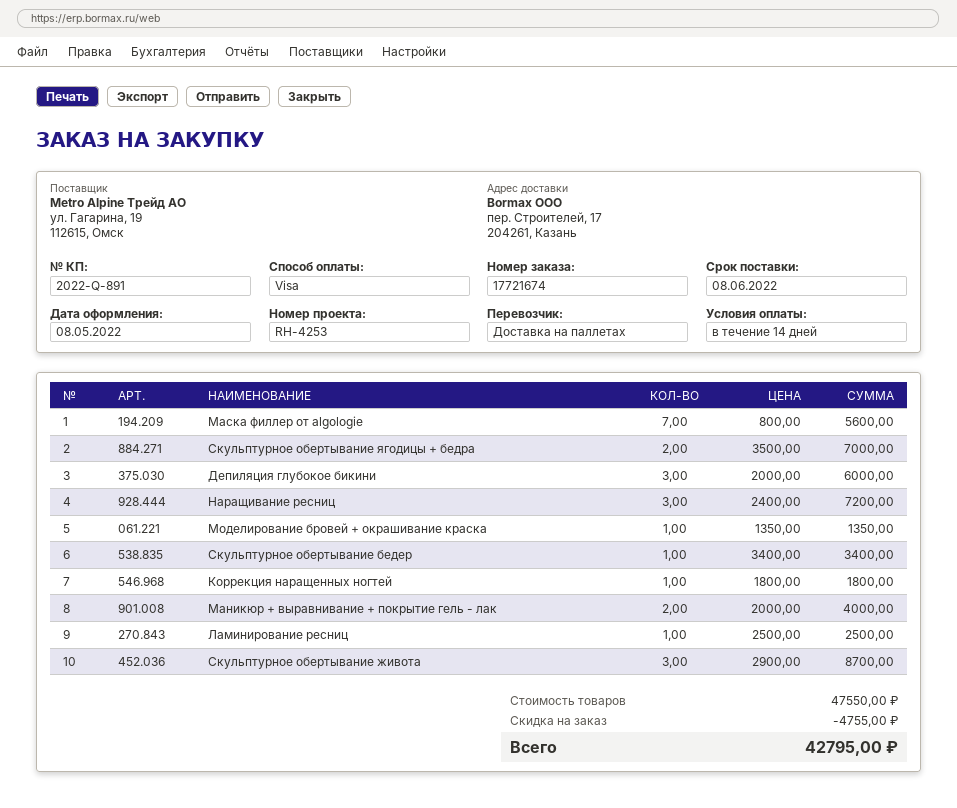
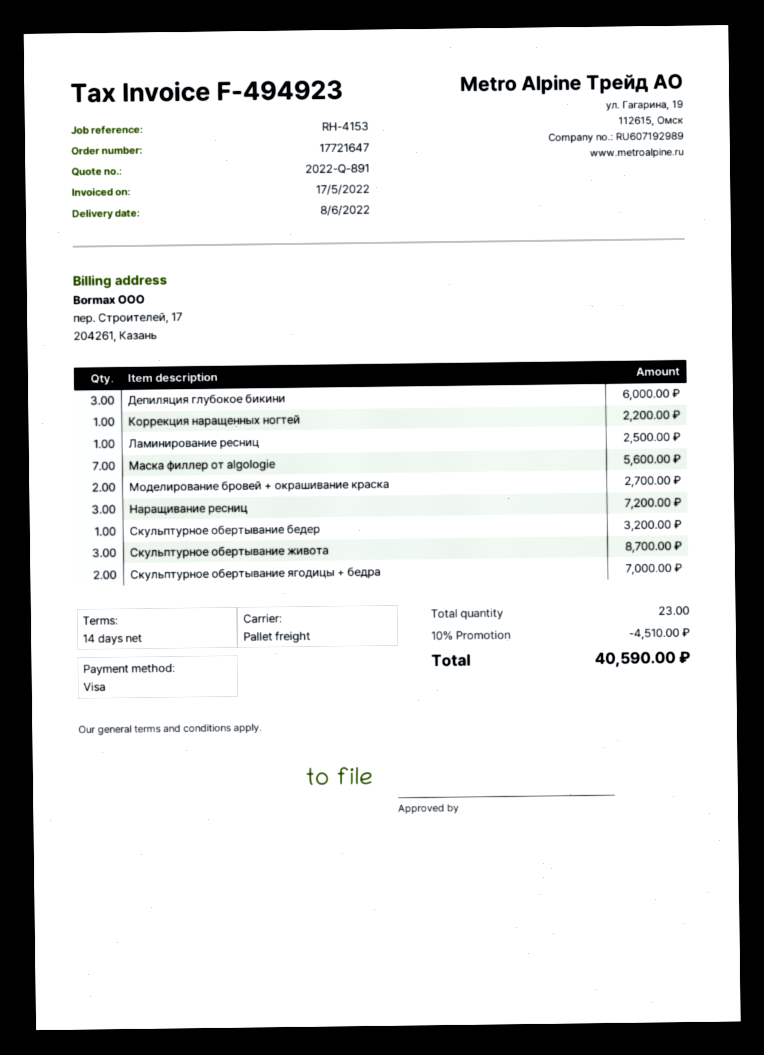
order number: 17721674 -> 17721647
reference: RH-4253 -> RH-4153
Моделирование бровей + окрашивание краска: 1 for 1350.00 -> 2 for 2700.00
Скульптурное обертывание бедер: 1 for 3400.00 -> 1 for 3200.00
Коррекция наращенных ногтей: 1 for 1800.00 -> 1 for 2200.00
Маникюр + выравнивание + покрытие гель - лак: 2 for 4000.00 -> none
discount: 4755.00 -> 4510.00
total: 42795.00 -> 40590.00

